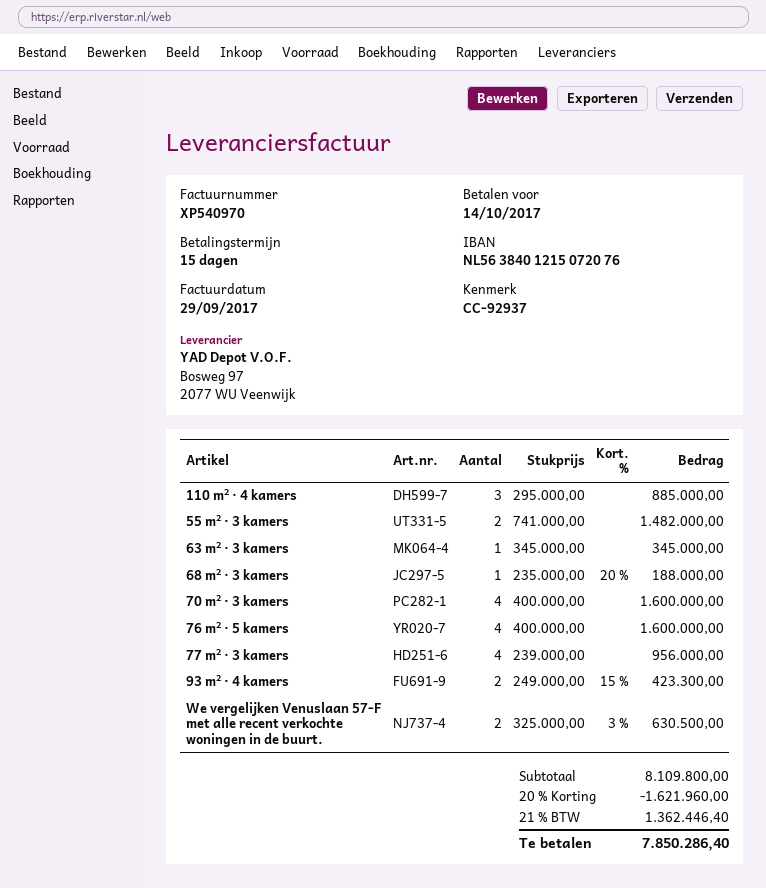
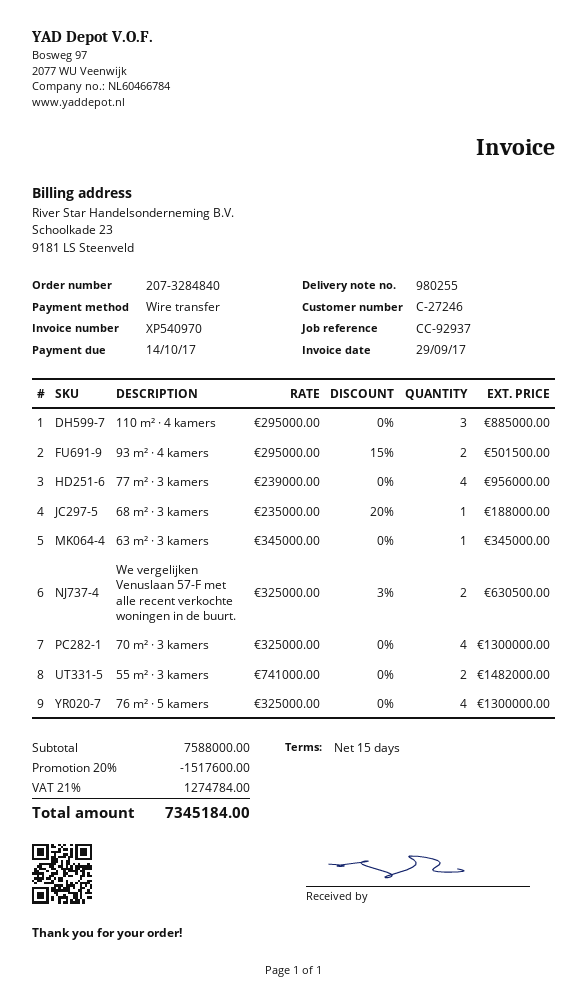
70 m² · 3 kamers: 4 x 400000.00 = 1600000.00 -> 4 x 325000.00 = 1300000.00
76 m² · 5 kamers: 4 x 400000.00 = 1600000.00 -> 4 x 325000.00 = 1300000.00
93 m² · 4 kamers: 2 x 249000.00 - 15% = 423300.00 -> 2 x 295000.00 - 15% = 501500.00
subtotal: 8109800.00 -> 7588000.00
discount: 20% = 1621960.00 -> 20% = 1517600.00
tax: 21% = 1362446.40 -> 21% = 1274784.00
total: 7850286.40 -> 7345184.00

